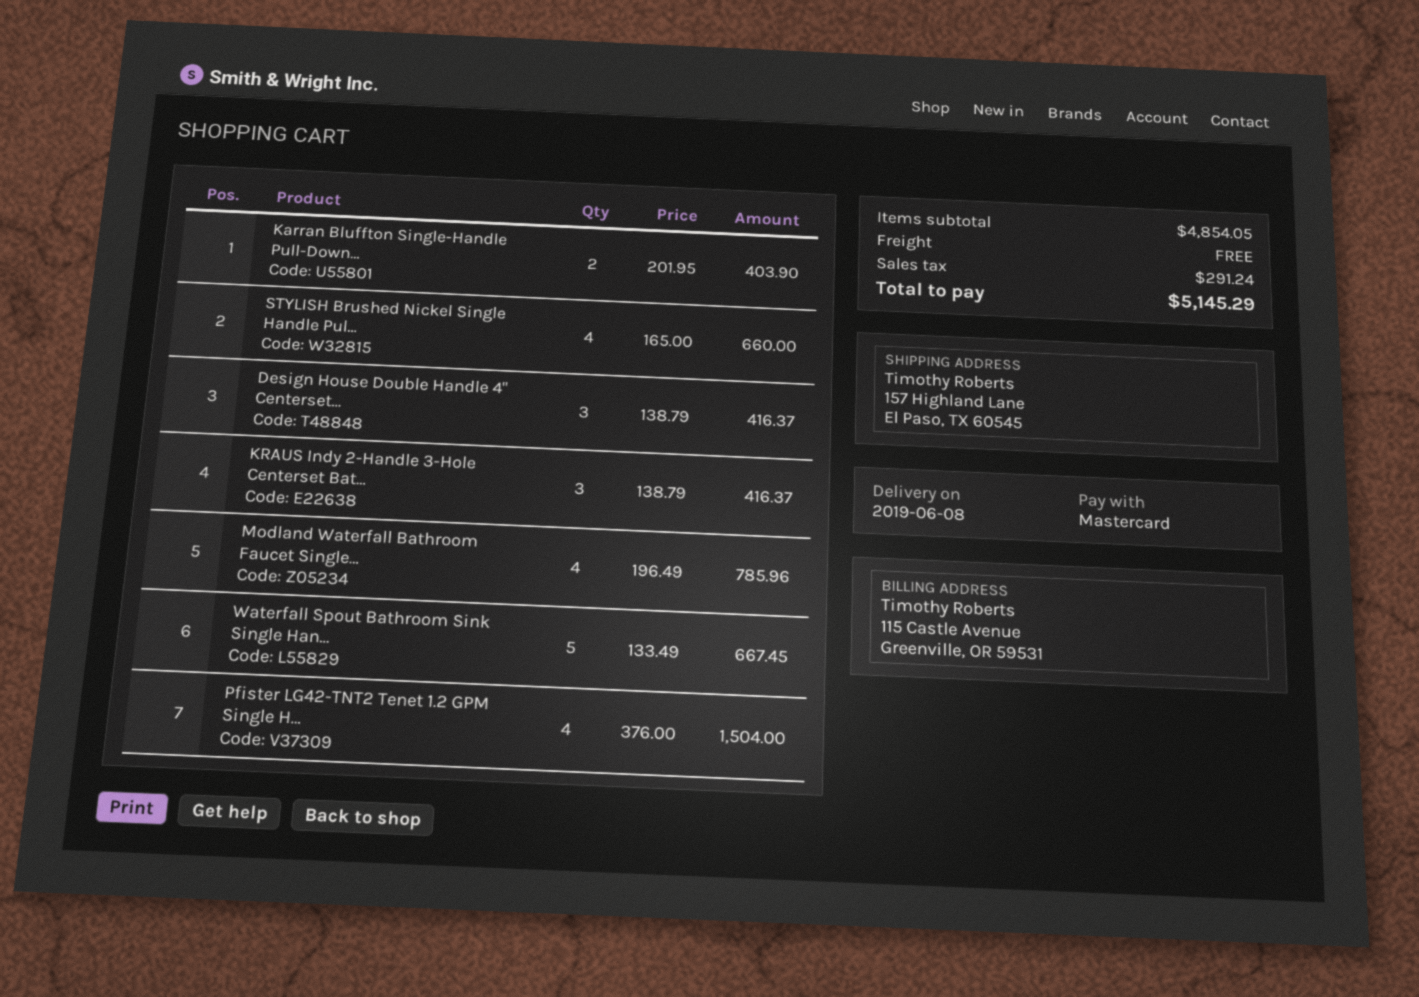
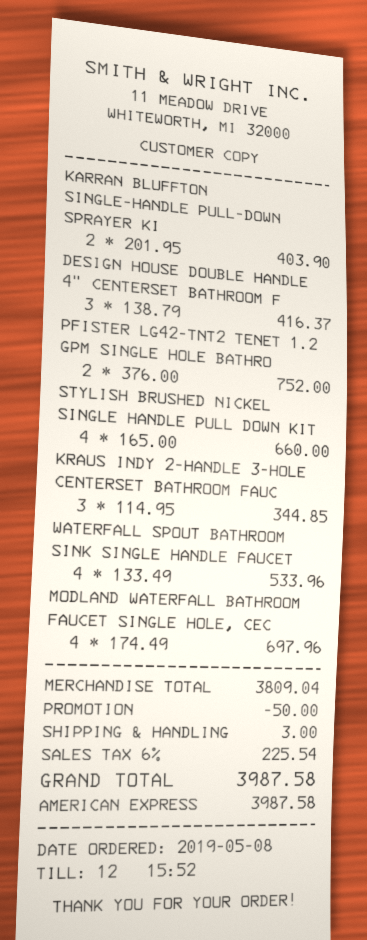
payment method: Mastercard -> American Express
KRAUS Indy 2-Handle 3-Hole Centerset Bat...: 3 x 138.79 = 416.37 -> 3 x 114.95 = 344.85
Modland Waterfall Bathroom Faucet Single...: 4 x 196.49 = 785.96 -> 4 x 174.49 = 697.96
Waterfall Spout Bathroom Sink Single Han...: 5 x 133.49 = 667.45 -> 4 x 133.49 = 533.96
Pfister LG42-TNT2 Tenet 1.2 GPM Single H...: 4 x 376.00 = 1504.00 -> 2 x 376.00 = 752.00
subtotal: 4854.05 -> 3809.04
discount: none -> 50.00
shipping: 0.00 -> 3.00
tax: 291.24 -> 225.54
total: 5145.29 -> 3987.58

